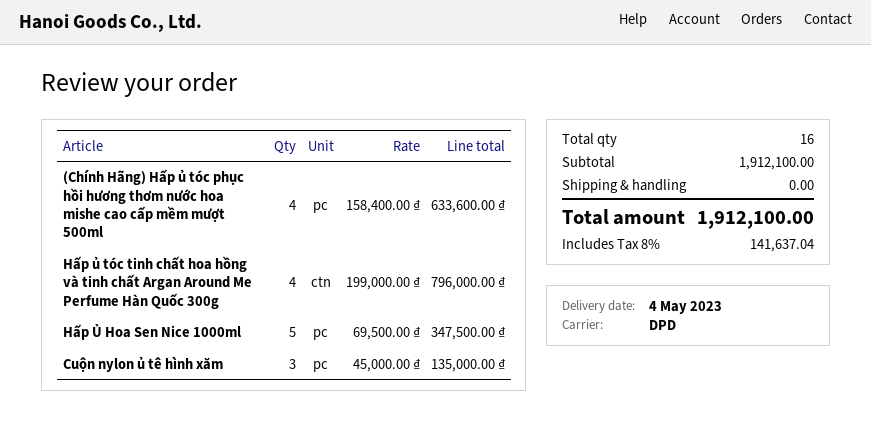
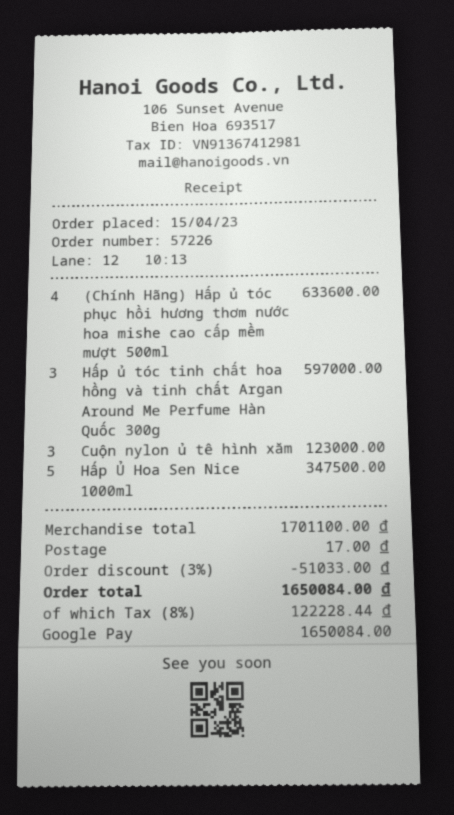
Hấp ủ tóc tinh chất hoa hồng và tinh chất Argan Around Me Perfume Hàn Quốc 300g: 4 for 796000.00 -> 3 for 597000.00
Cuộn nylon ủ tê hình xăm: 3 for 135000.00 -> 3 for 123000.00
subtotal: 1912100.00 -> 1701100.00
discount: none -> 3% = 51033.00
shipping: 0.00 -> 17.00
tax: 8% = 141637.04 -> 8% = 122228.44
total: 1912100.00 -> 1650084.00

